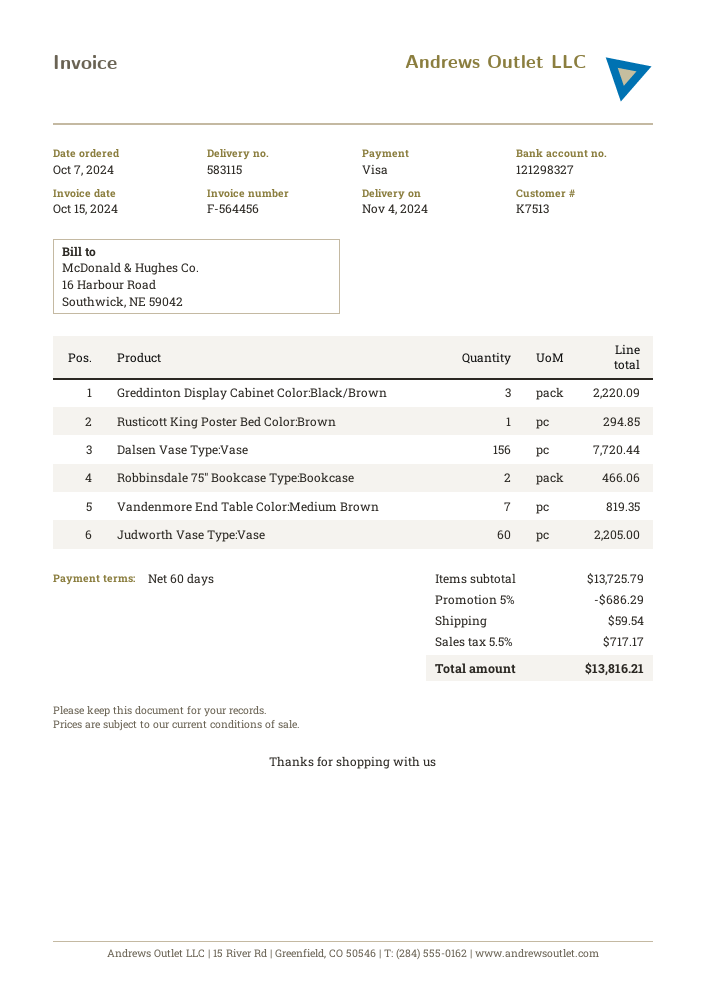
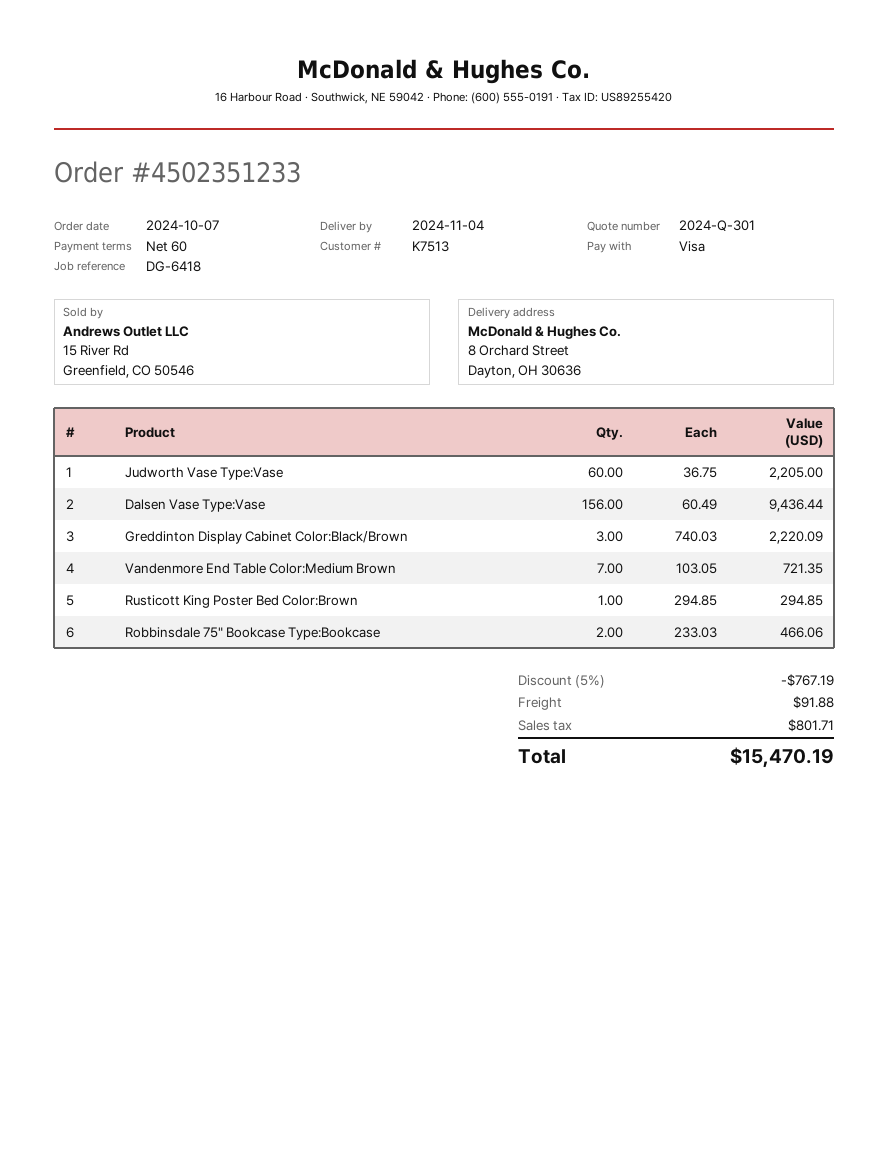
Dalsen Vase Type:Vase: 156 for 7720.44 -> 156 for 9436.44
Vandenmore End Table Color:Medium Brown: 7 for 819.35 -> 7 for 721.35
discount: 5% = 686.29 -> 5% = 767.19
shipping: 59.54 -> 91.88
tax: 717.17 -> 801.71
total: 13816.21 -> 15470.19

